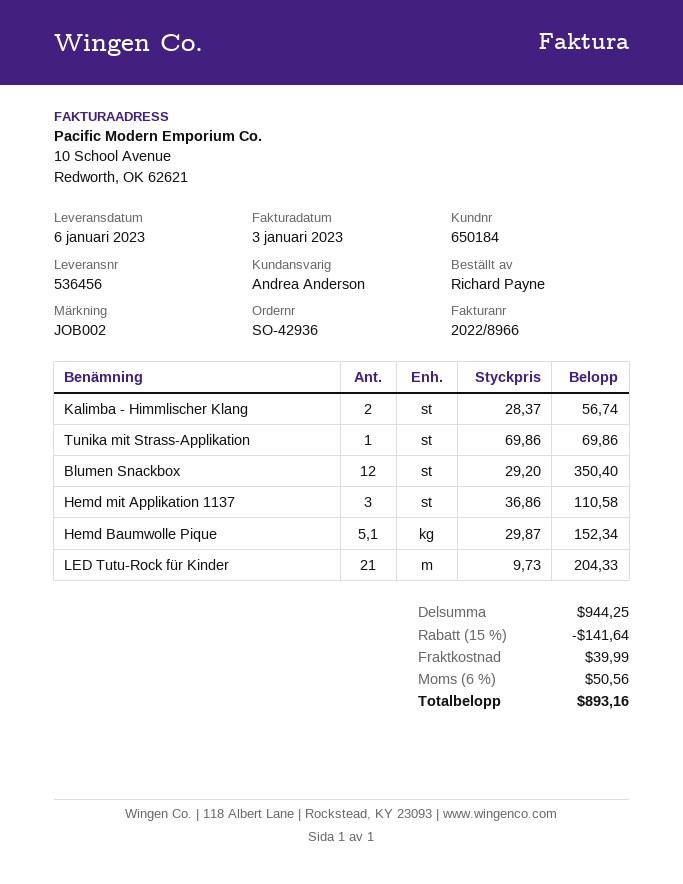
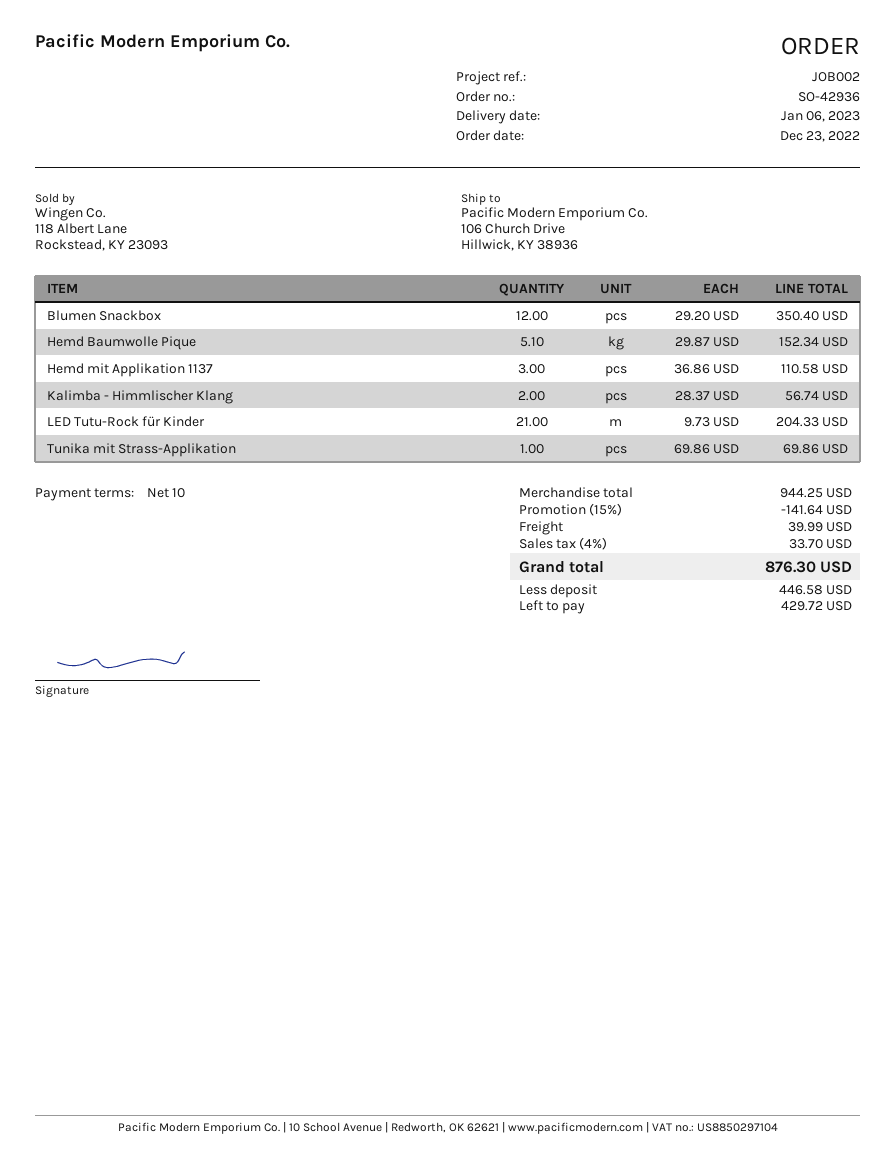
tax: 6% = 50.56 -> 4% = 33.70
total: 893.16 -> 876.30

